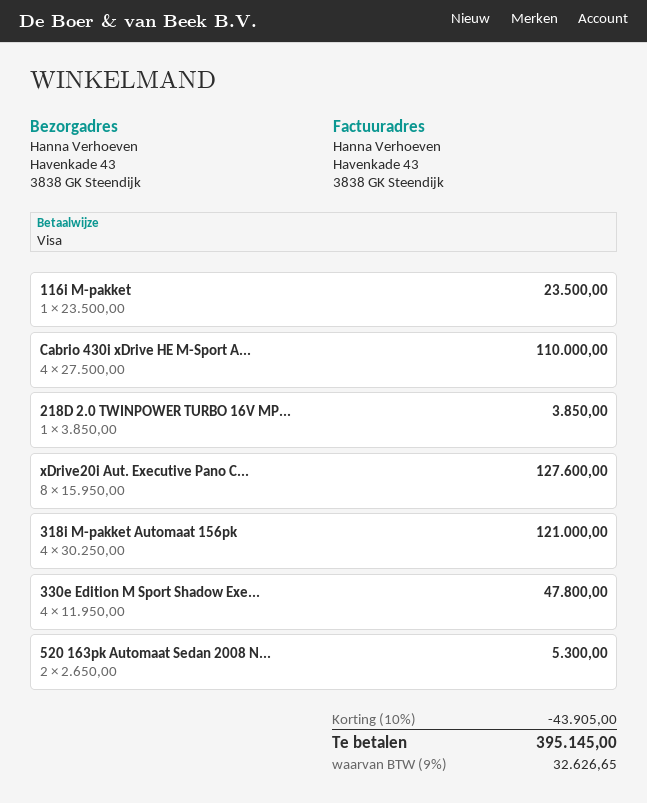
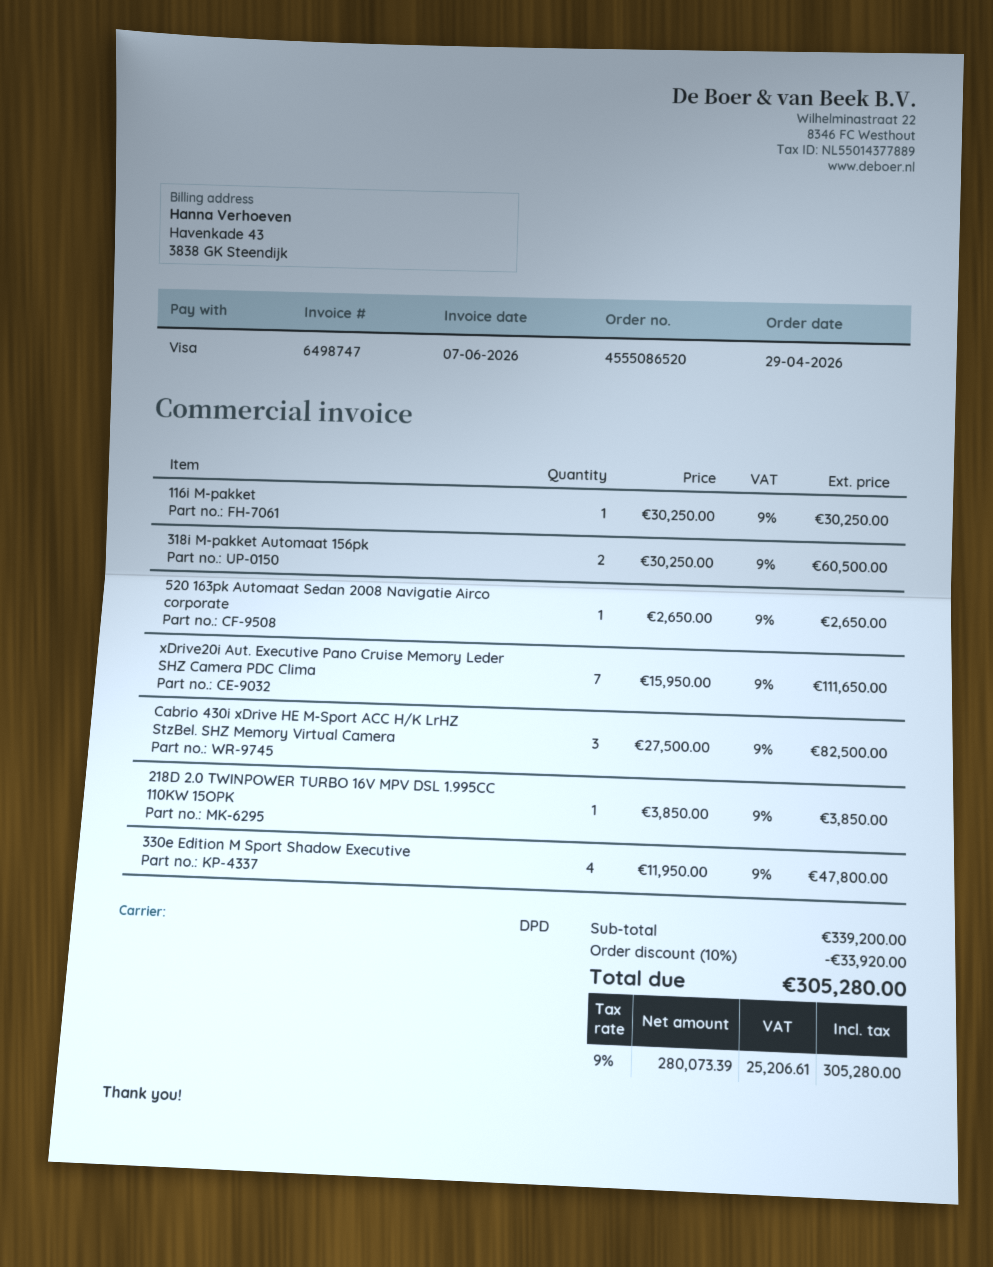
116i M-pakket: 1 x 23500.00 = 23500.00 -> 1 x 30250.00 = 30250.00
Cabrio 430i xDrive HE M-Sport A...: 4 x 27500.00 = 110000.00 -> 3 x 27500.00 = 82500.00
xDrive20i Aut. Executive Pano C...: 8 x 15950.00 = 127600.00 -> 7 x 15950.00 = 111650.00
318i M-pakket Automaat 156pk: 4 x 30250.00 = 121000.00 -> 2 x 30250.00 = 60500.00
520 163pk Automaat Sedan 2008 N...: 2 x 2650.00 = 5300.00 -> 1 x 2650.00 = 2650.00
discount: 10% = 43905.00 -> 10% = 33920.00
tax: 9% = 32626.65 -> 9% = 25206.61
total: 395145.00 -> 305280.00

